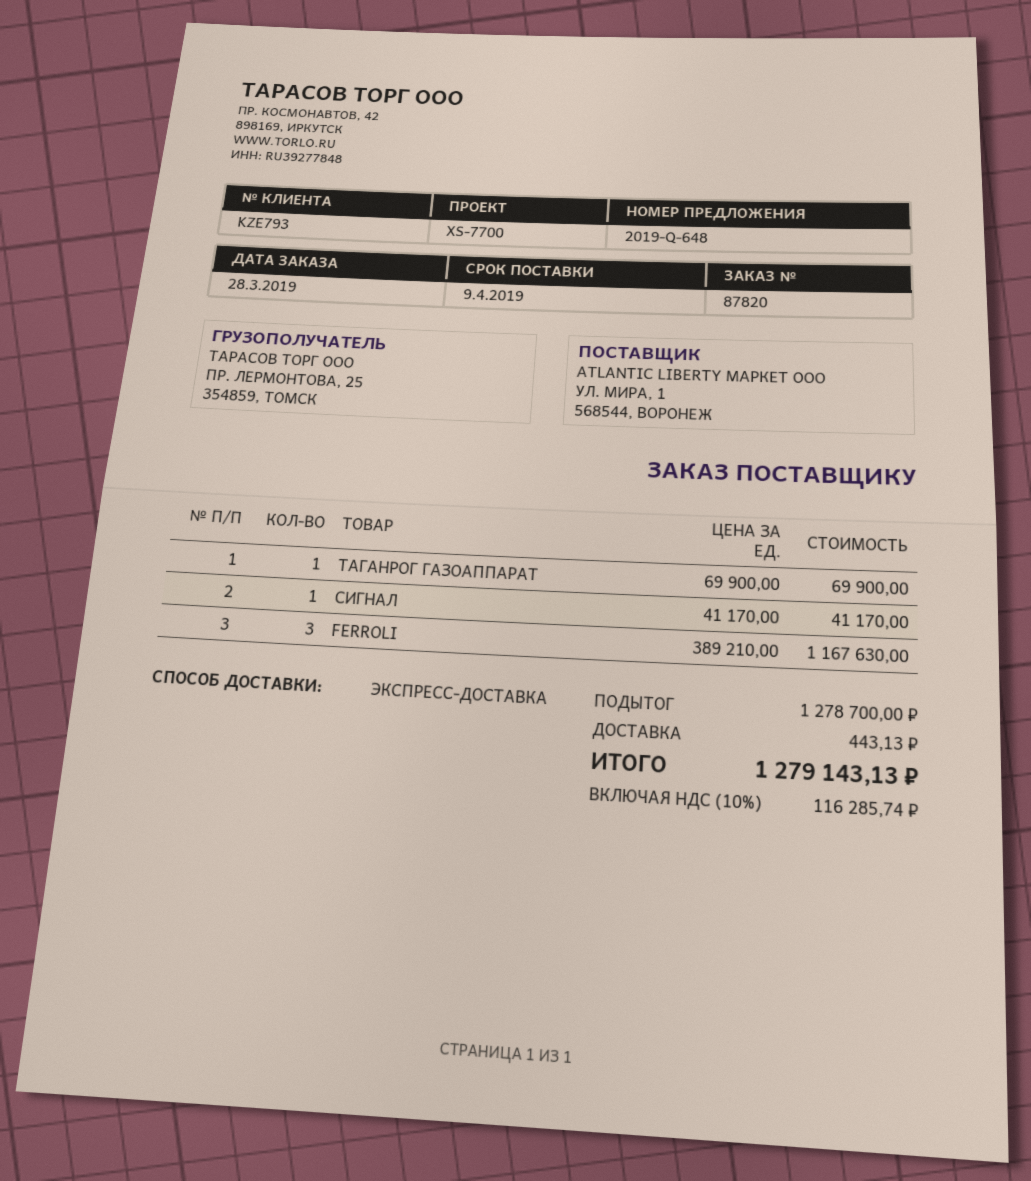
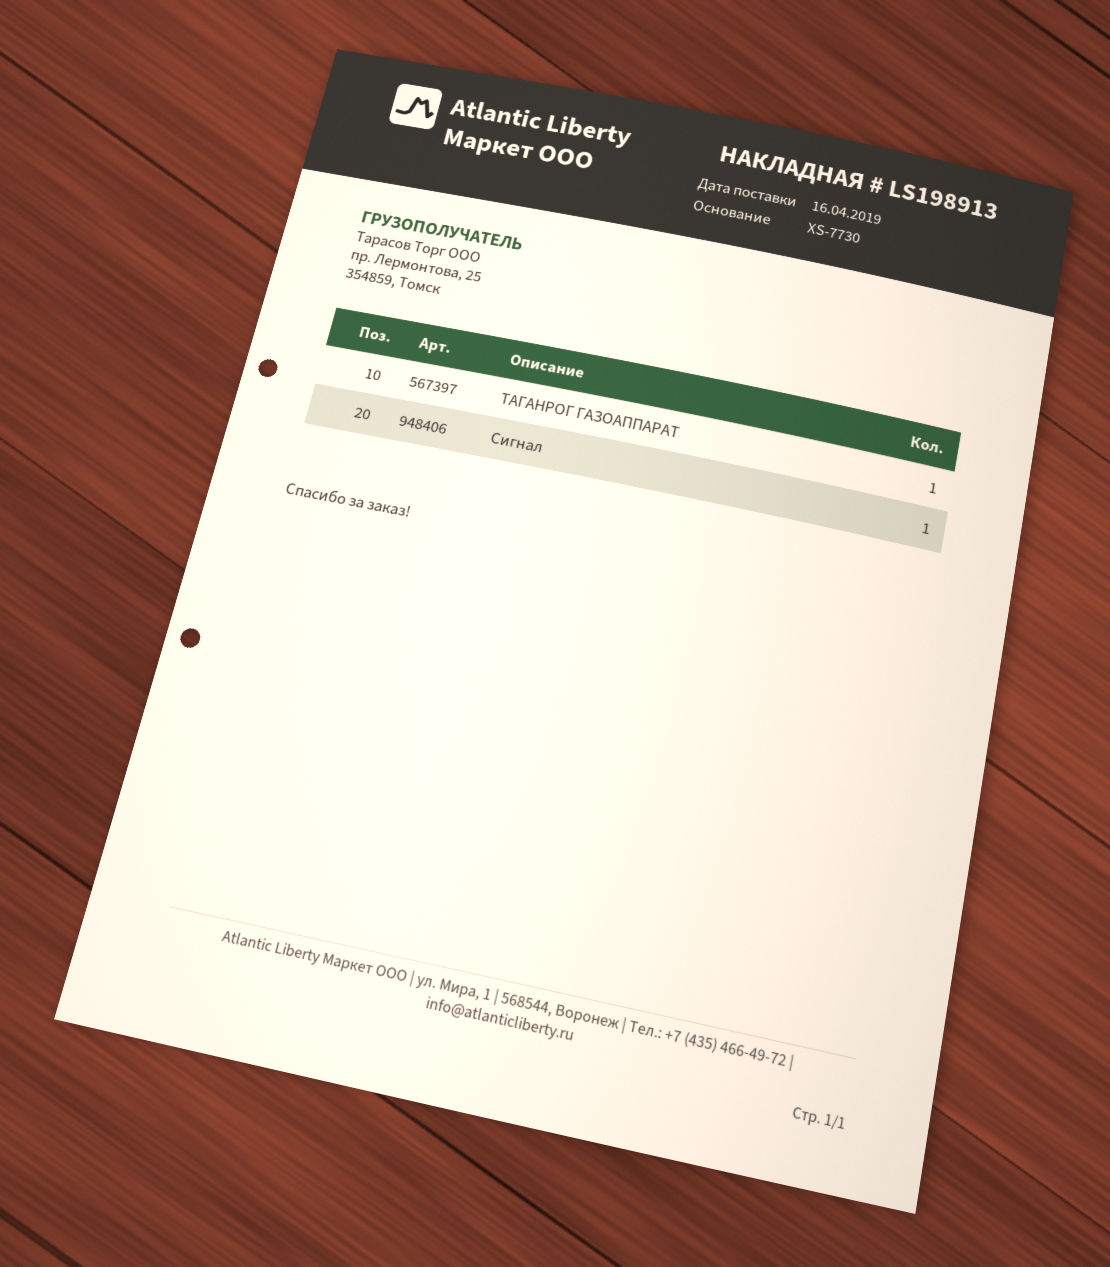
delivery date: 2019-04-09 -> 2019-04-16
reference: XS-7700 -> XS-7730
FERROLI: 3 -> none

